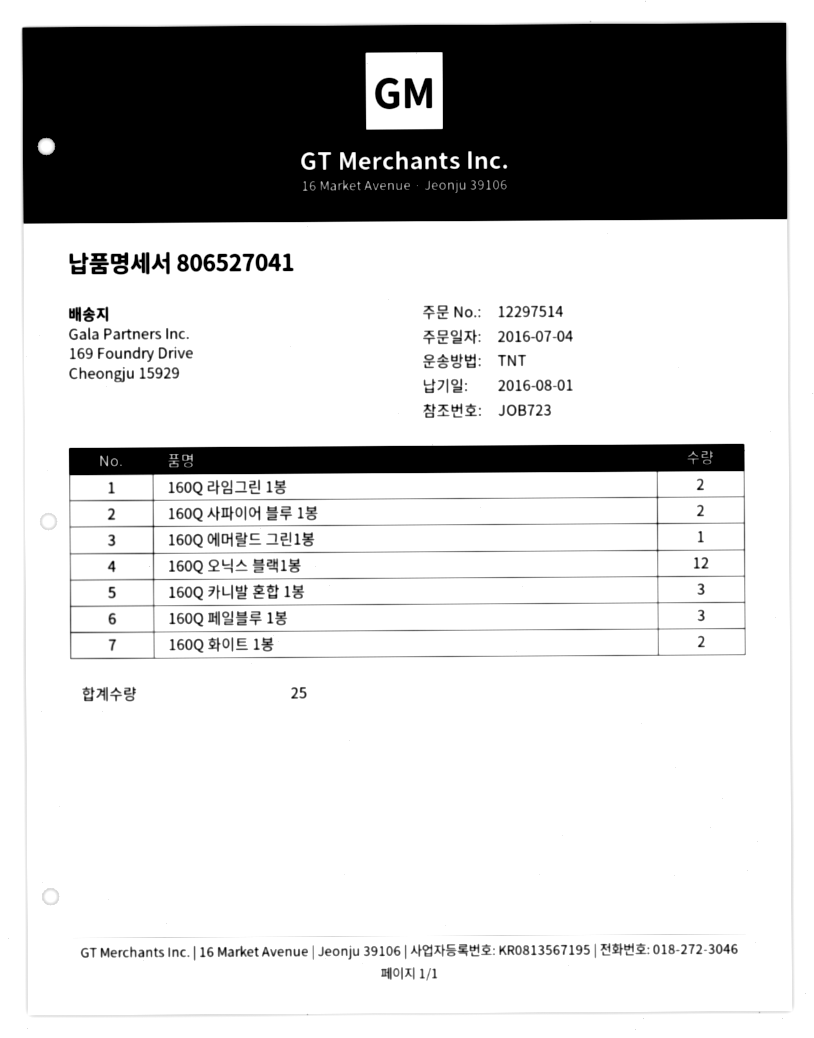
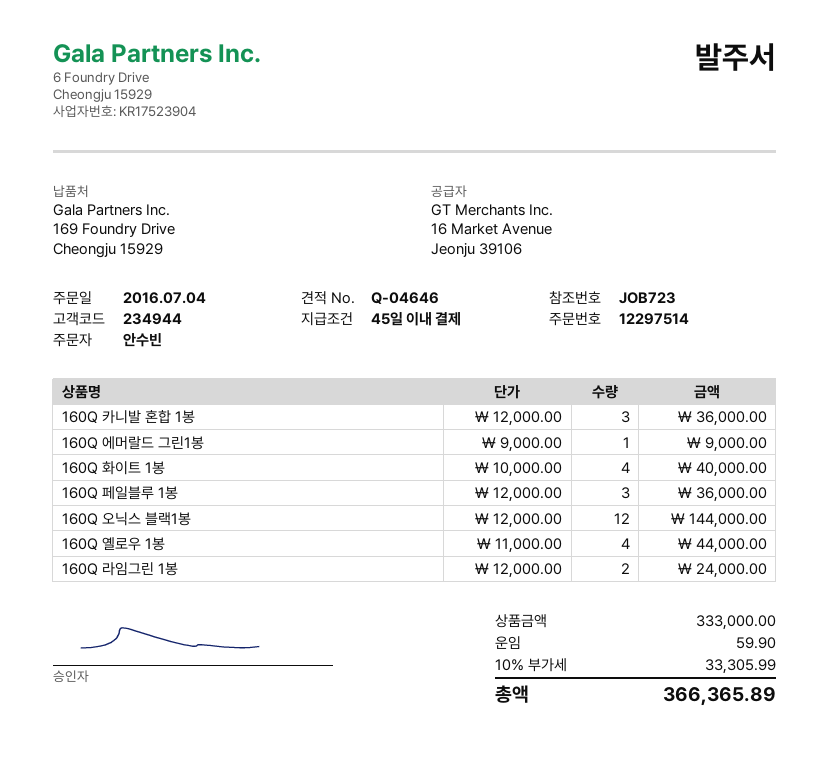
160Q 사파이어 블루 1봉: 2 -> none
160Q 화이트 1봉: 2 -> 4
160Q 옐로우 1봉: none -> 4

